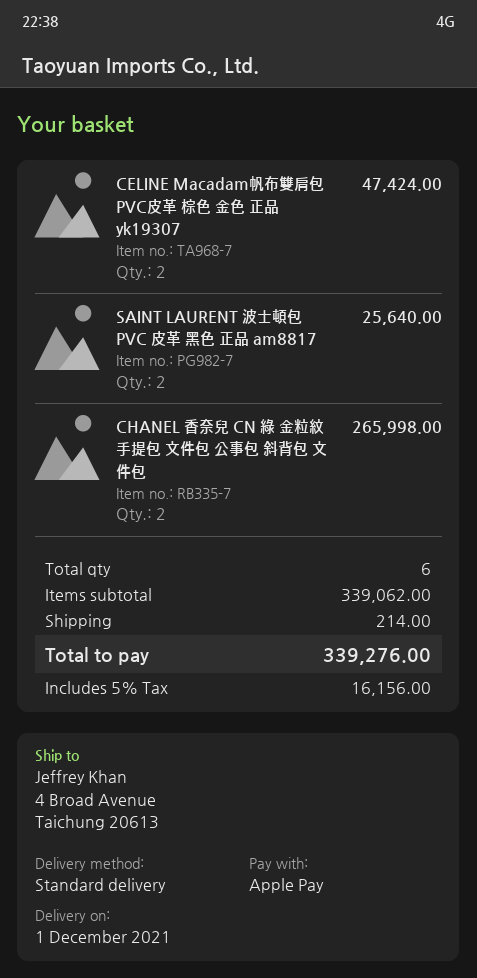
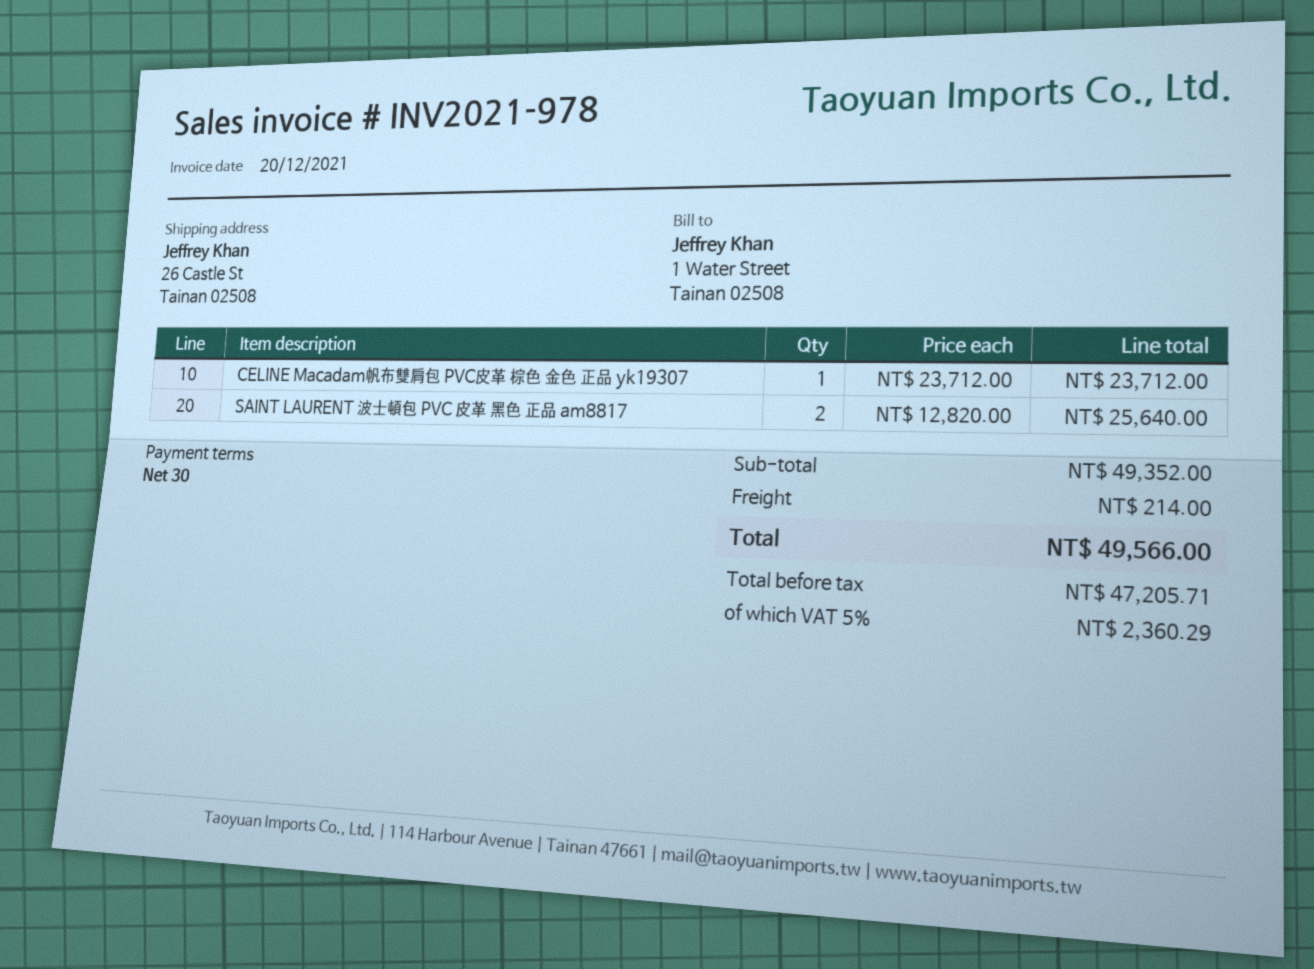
ship to: 4 Broad Avenue, Taichung 20613 -> 26 Castle St, Tainan 02508
CELINE Macadam帆布雙肩包 PVC皮革 棕色 金色 正品 yk19307: 2 for 47424.00 -> 1 for 23712.00
CHANEL 香奈兒 CN 綠 金粒紋 手提包 文件包 公事包 斜背包 文件包: 2 for 265998.00 -> none
subtotal: 339062.00 -> 49352.00
tax: 5% = 16156.00 -> 5% = 2360.29
total: 339276.00 -> 49566.00

